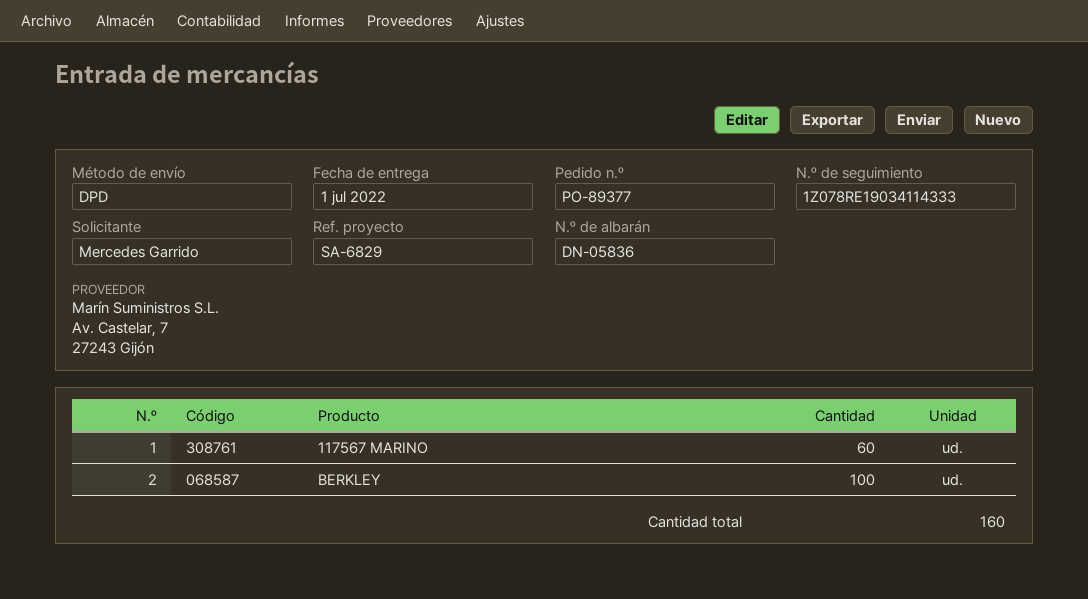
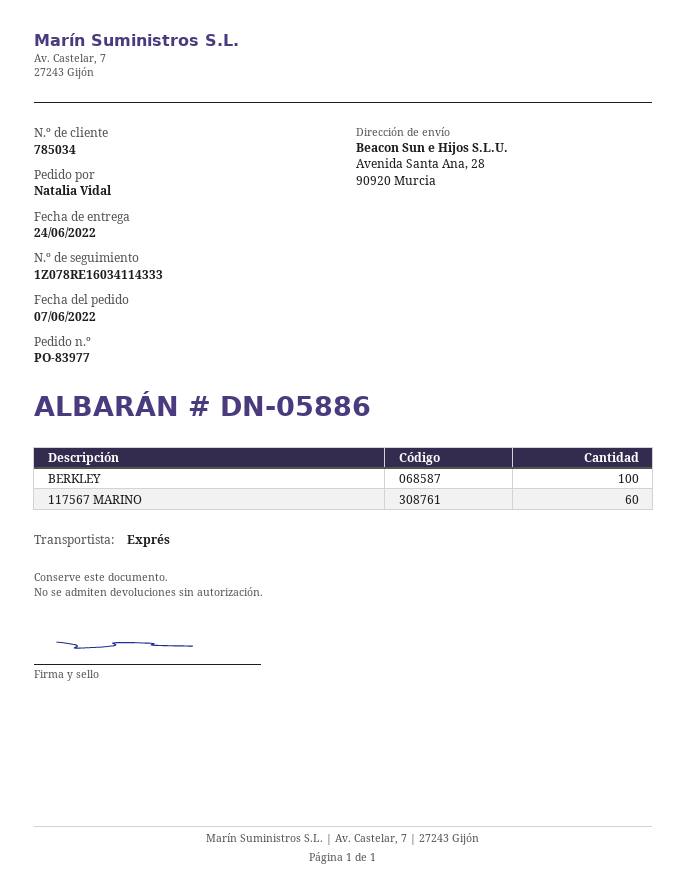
order number: PO-89377 -> PO-83977
delivery note number: DN-05836 -> DN-05886
delivery date: 2022-07-01 -> 2022-06-24
ordered by: Mercedes Garrido -> Natalia Vidal
shipping method: DPD -> express
tracking number: 1Z078RE19034114333 -> 1Z078RE16034114333

